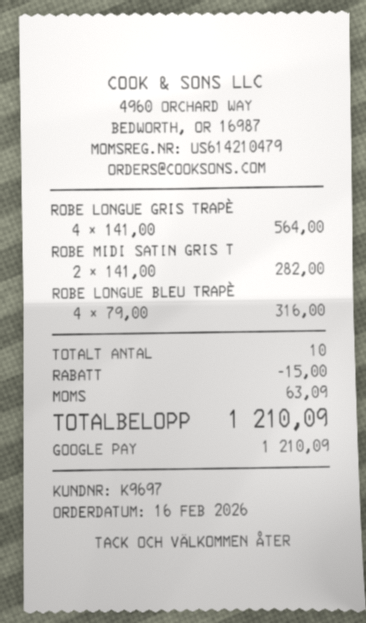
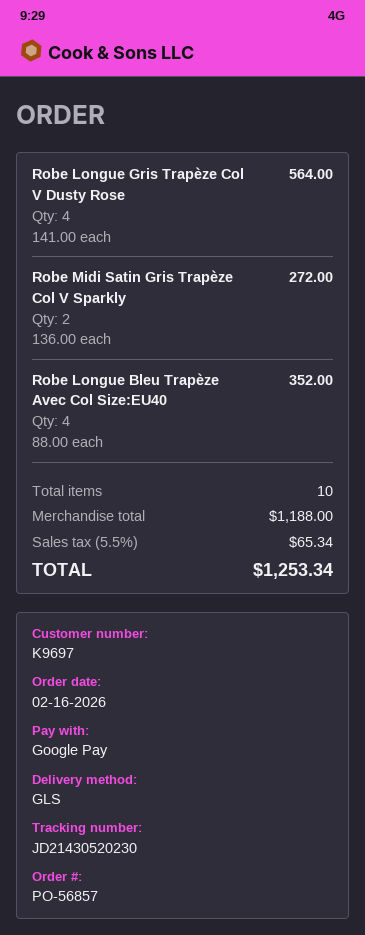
ROBE MIDI SATIN GRIS T: 2 x 141.00 = 282.00 -> 2 x 136.00 = 272.00
ROBE LONGUE BLEU TRAPÈ: 4 x 79.00 = 316.00 -> 4 x 88.00 = 352.00
discount: 15.00 -> none
tax: 63.09 -> 65.34
total: 1210.09 -> 1253.34

